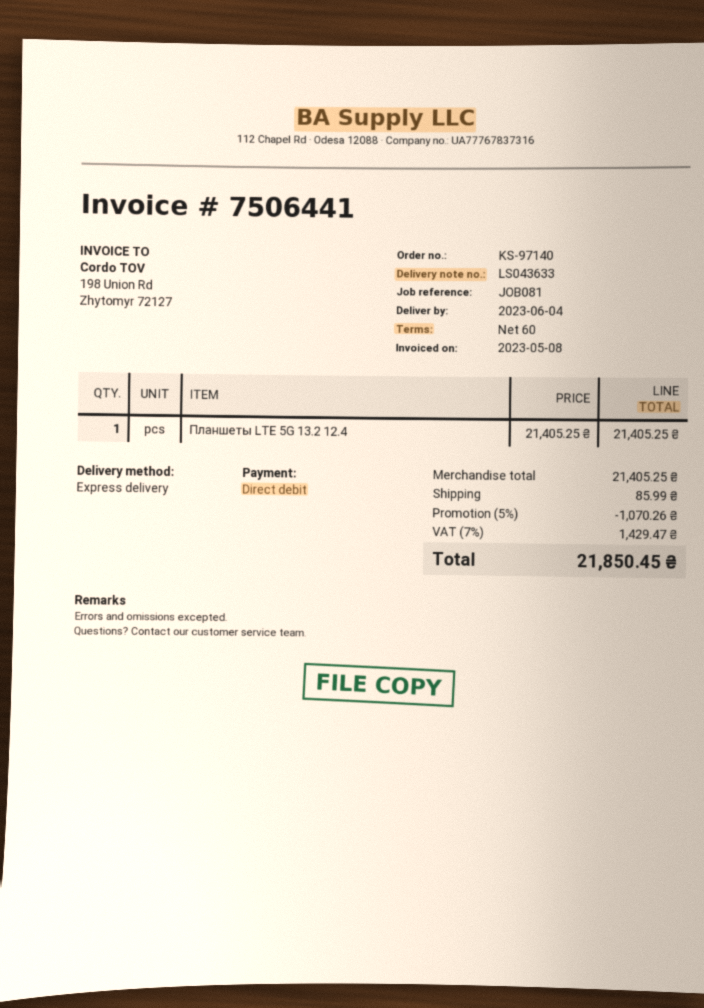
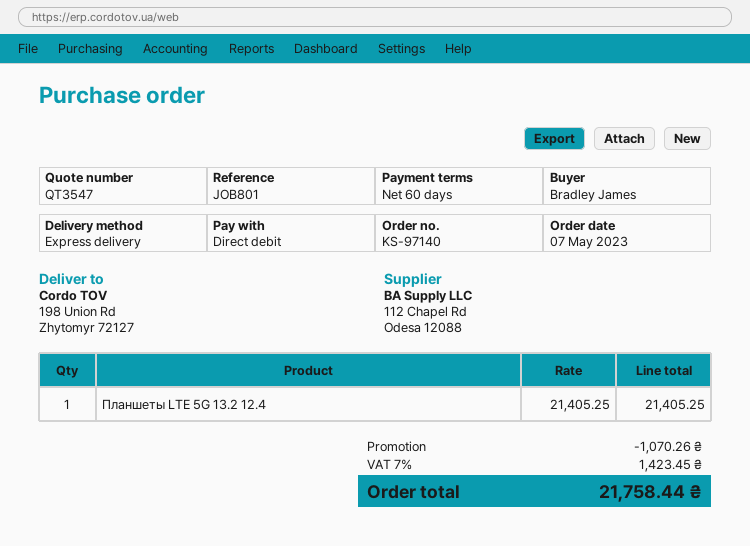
reference: JOB081 -> JOB801
shipping: 85.99 -> none
tax: 7% = 1429.47 -> 7% = 1423.45
total: 21850.45 -> 21758.44

